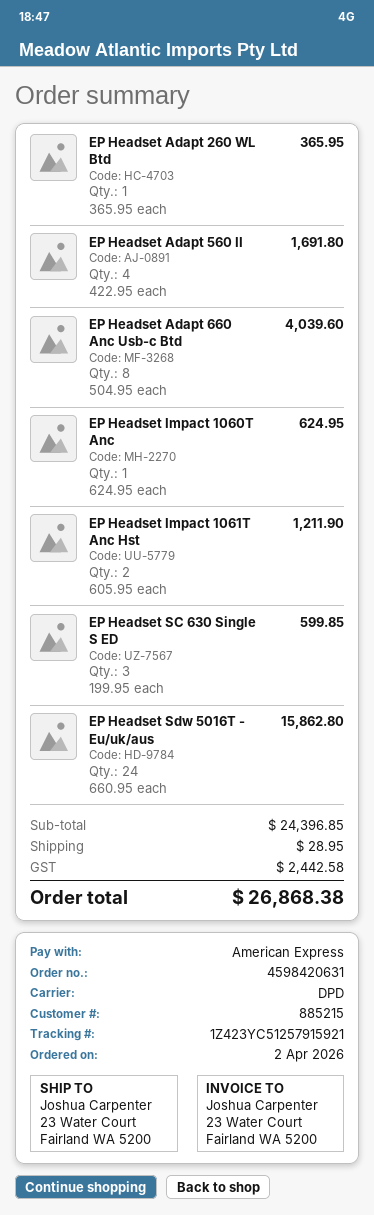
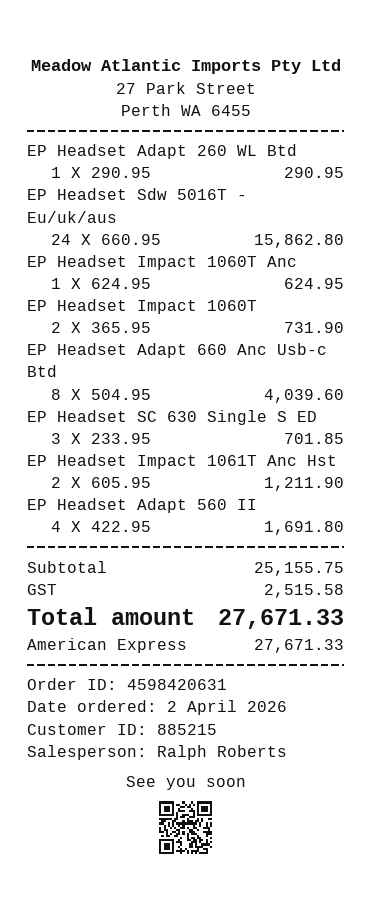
EP Headset Adapt 260 WL Btd: 1 x 365.95 = 365.95 -> 1 x 290.95 = 290.95
EP Headset SC 630 Single S ED: 3 x 199.95 = 599.85 -> 3 x 233.95 = 701.85
EP Headset Impact 1060T: none -> 2 x 365.95 = 731.90
subtotal: 24396.85 -> 25155.75
shipping: 28.95 -> none
tax: 2442.58 -> 2515.58
total: 26868.38 -> 27671.33

